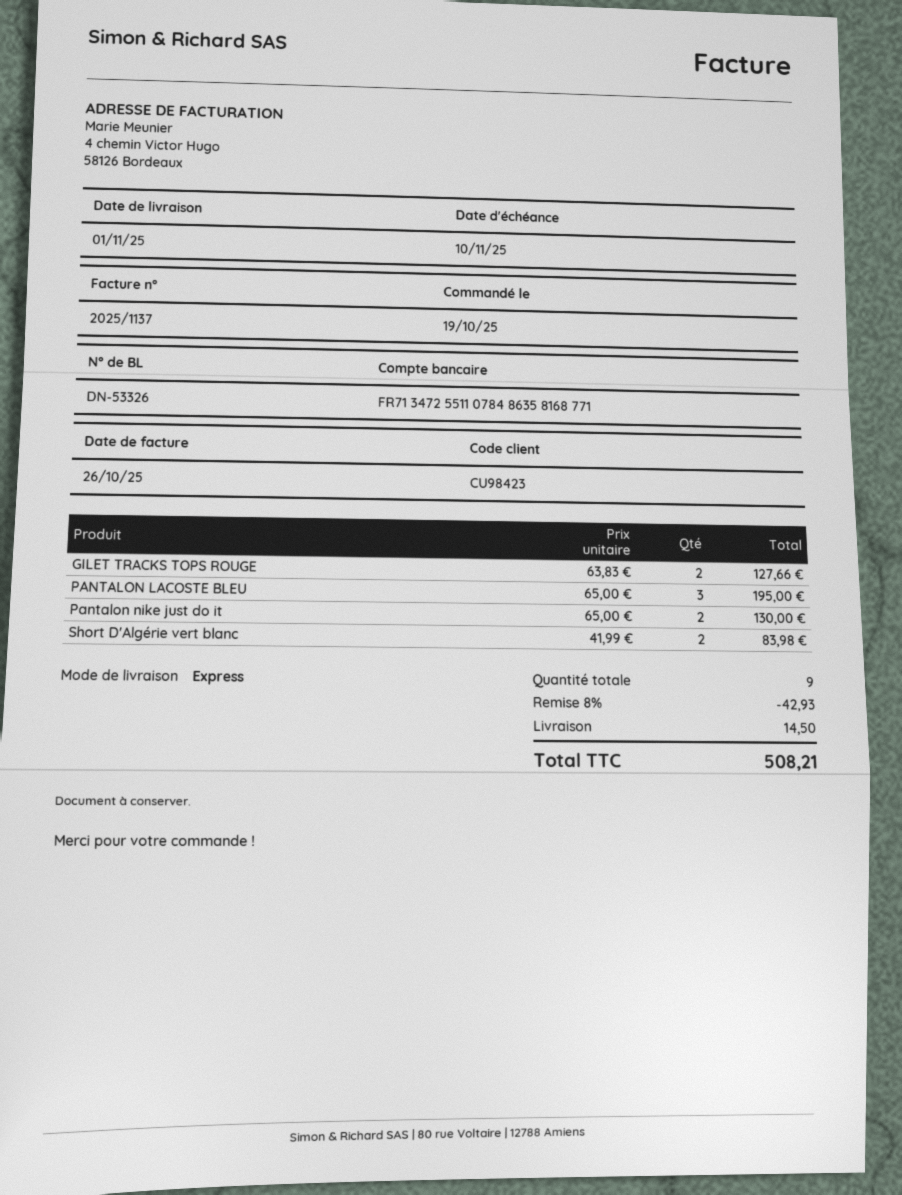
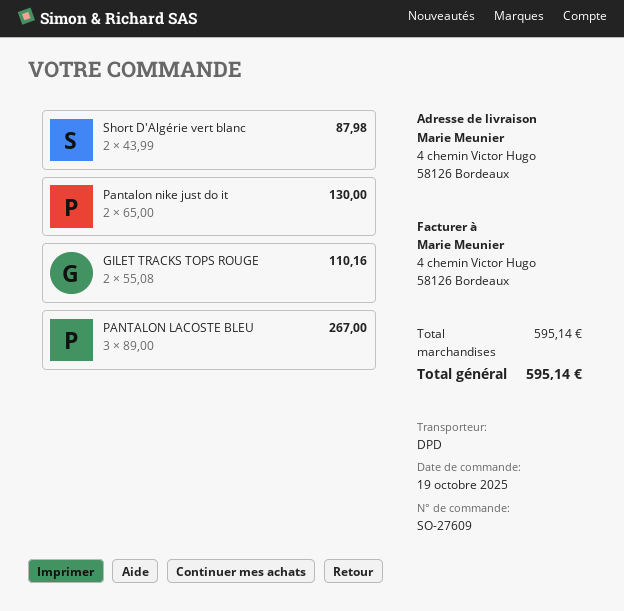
shipping method: express -> DPD
GILET TRACKS TOPS ROUGE: 2 x 63.83 = 127.66 -> 2 x 55.08 = 110.16
PANTALON LACOSTE BLEU: 3 x 65.00 = 195.00 -> 3 x 89.00 = 267.00
Short D'Algérie vert blanc: 2 x 41.99 = 83.98 -> 2 x 43.99 = 87.98
discount: 8% = 42.93 -> none
shipping: 14.50 -> none
total: 508.21 -> 595.14

